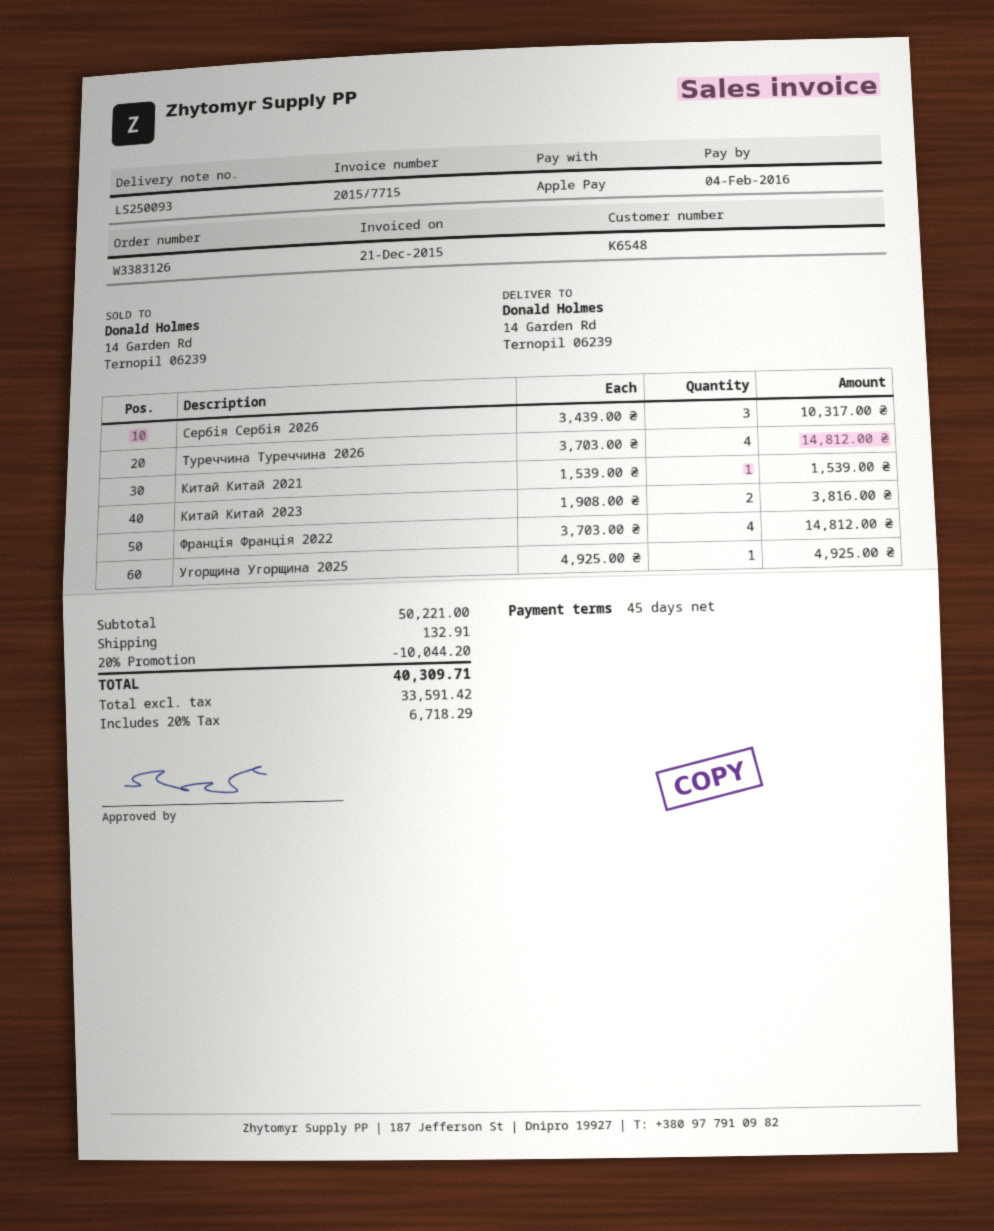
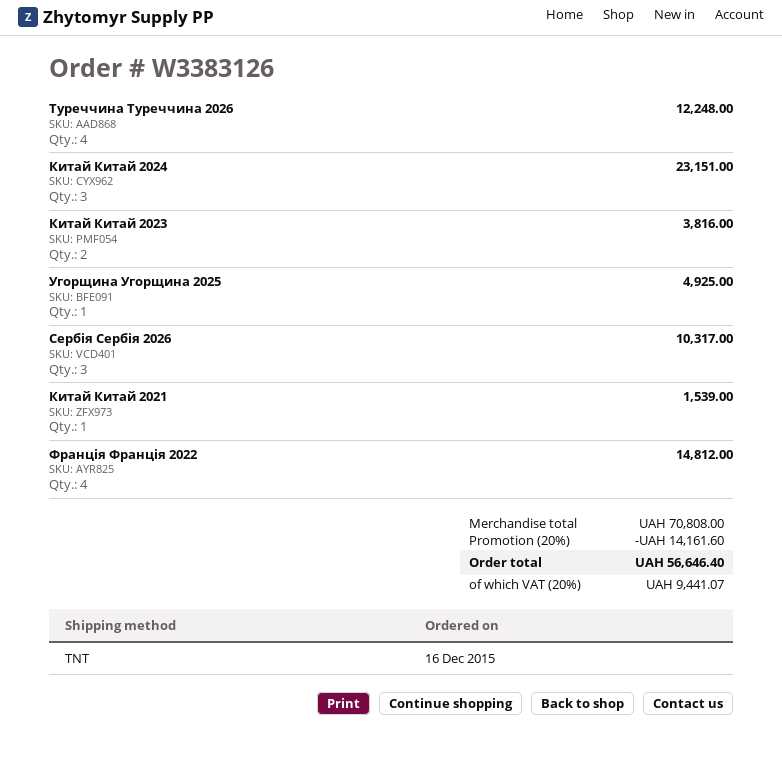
Туреччина Туреччина 2026: 4 for 14812.00 -> 4 for 12248.00
Китай Китай 2024: none -> 3 for 23151.00
subtotal: 50221.00 -> 70808.00
discount: 20% = 10044.20 -> 20% = 14161.60
shipping: 132.91 -> none
tax: 20% = 6718.29 -> 20% = 9441.07
total: 40309.71 -> 56646.40

